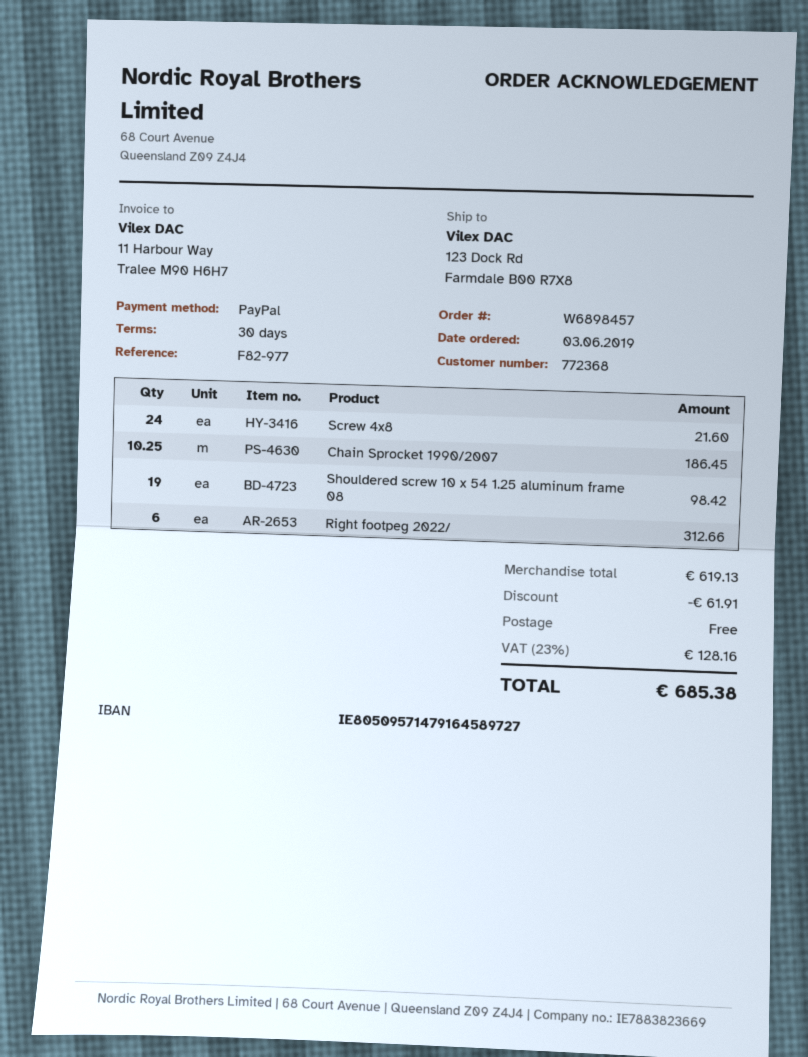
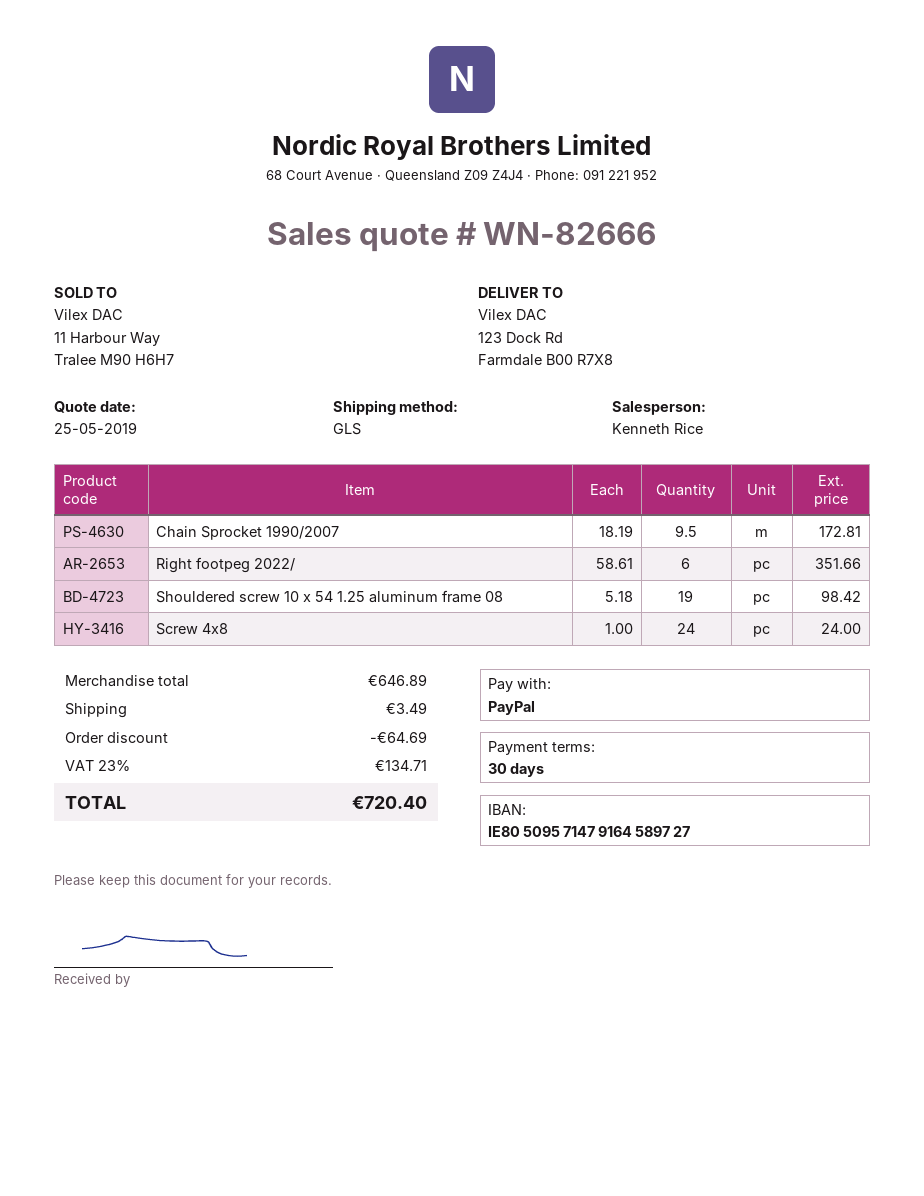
Screw 4x8: 24 for 21.60 -> 24 for 24.00
Chain Sprocket 1990/2007: 10.25 for 186.45 -> 9.5 for 172.81
Right footpeg 2022/: 6 for 312.66 -> 6 for 351.66
subtotal: 619.13 -> 646.89
discount: 61.91 -> 64.69
shipping: 0.00 -> 3.49
tax: 23% = 128.16 -> 23% = 134.71
total: 685.38 -> 720.40

